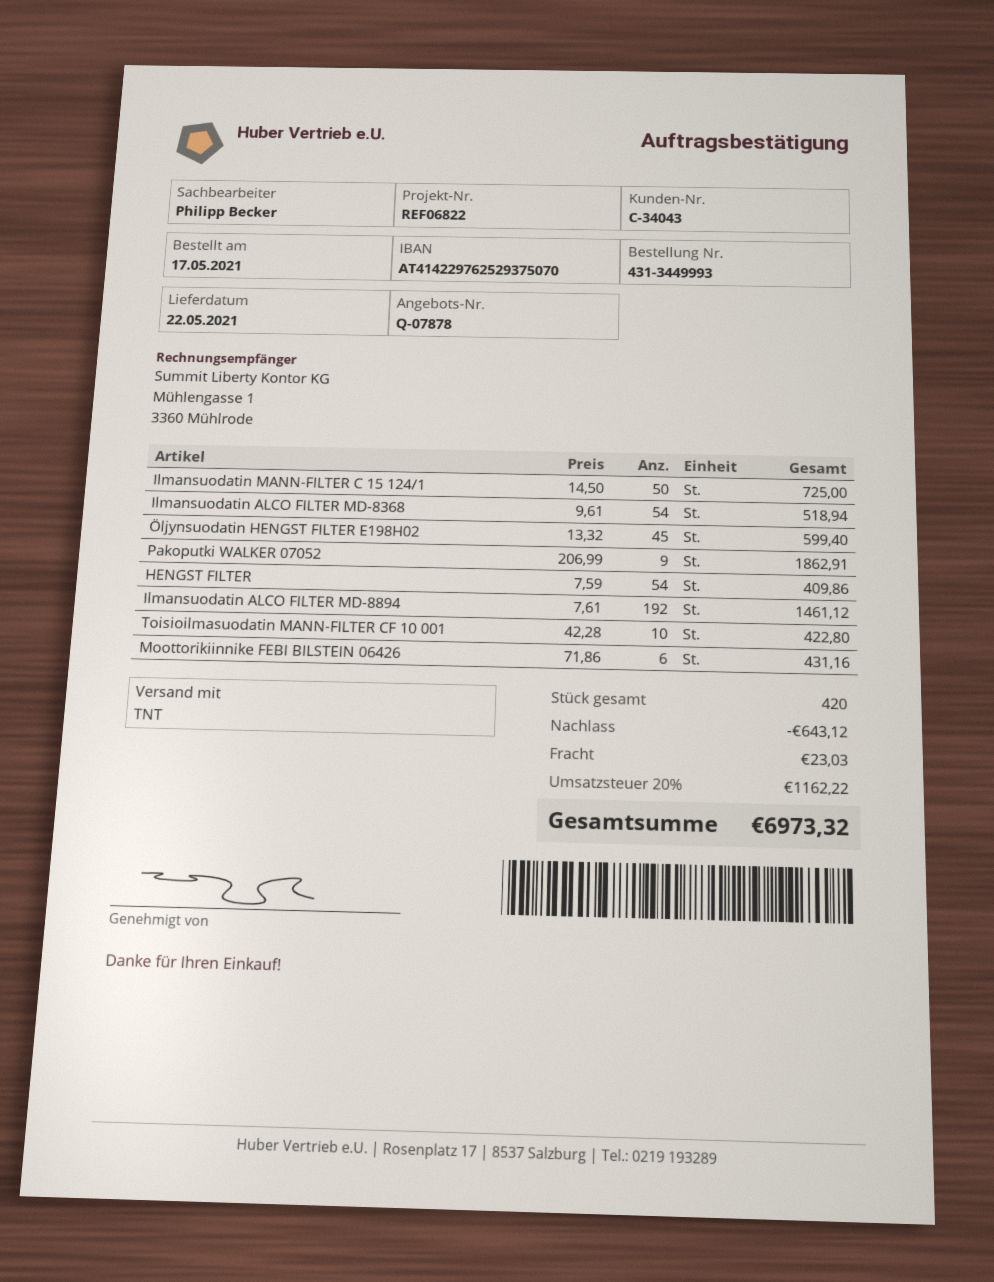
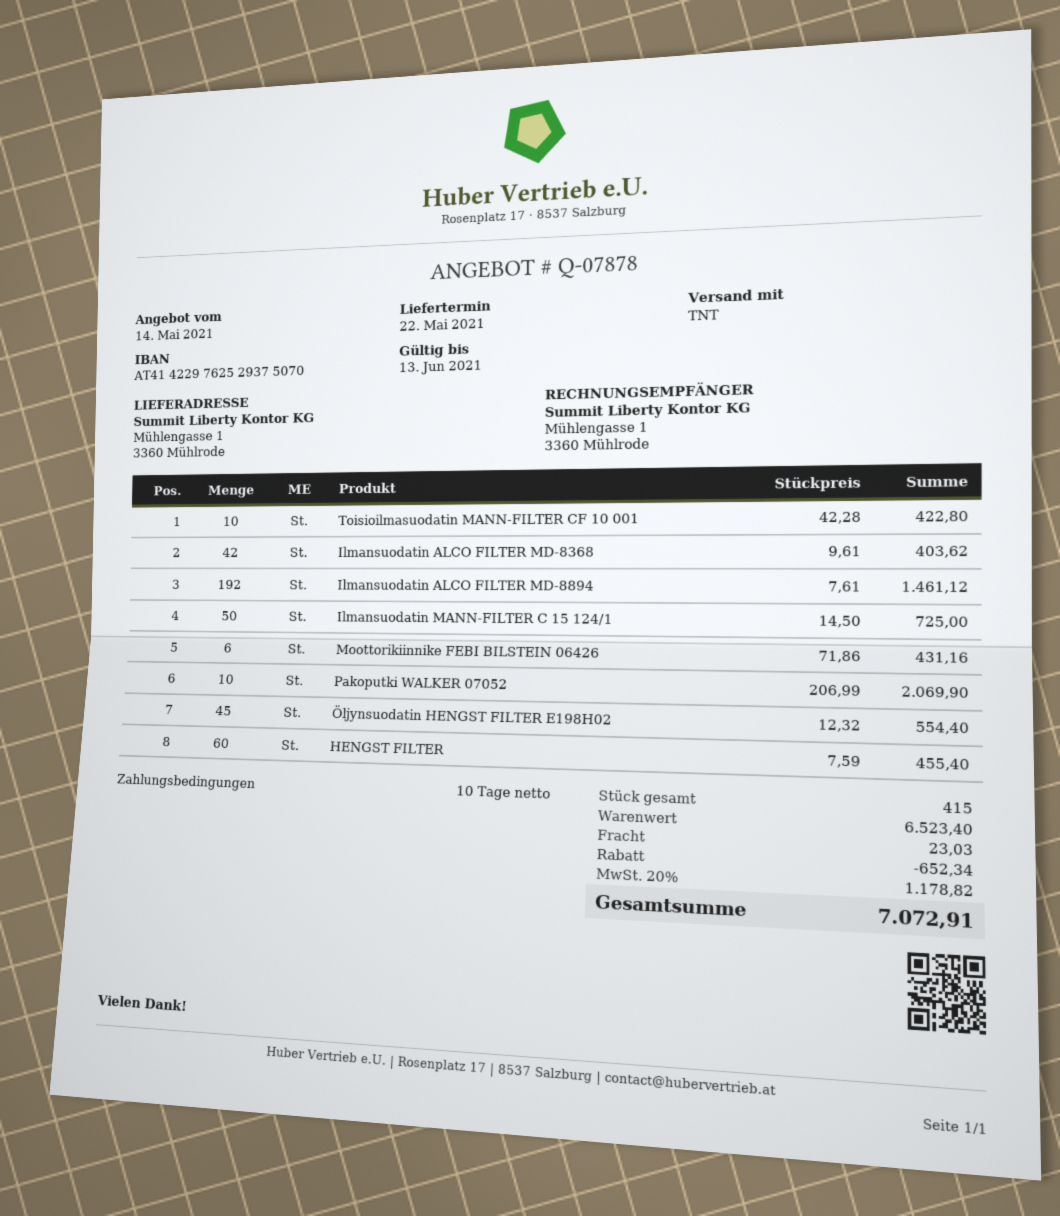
Ilmansuodatin ALCO FILTER MD-8368: 54 x 9.61 = 518.94 -> 42 x 9.61 = 403.62
Öljynsuodatin HENGST FILTER E198H02: 45 x 13.32 = 599.40 -> 45 x 12.32 = 554.40
Pakoputki WALKER 07052: 9 x 206.99 = 1862.91 -> 10 x 206.99 = 2069.90
HENGST FILTER: 54 x 7.59 = 409.86 -> 60 x 7.59 = 455.40
total quantity: 420 -> 415
discount: 643.12 -> 652.34
tax: 20% = 1162.22 -> 20% = 1178.82
total: 6973.32 -> 7072.91

